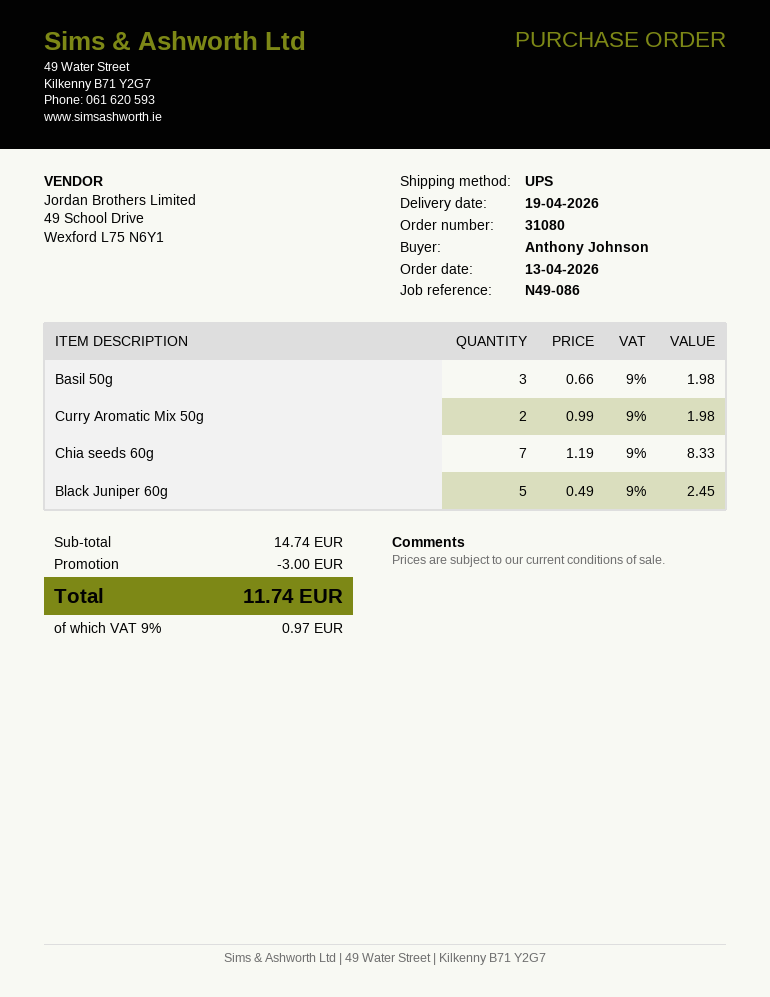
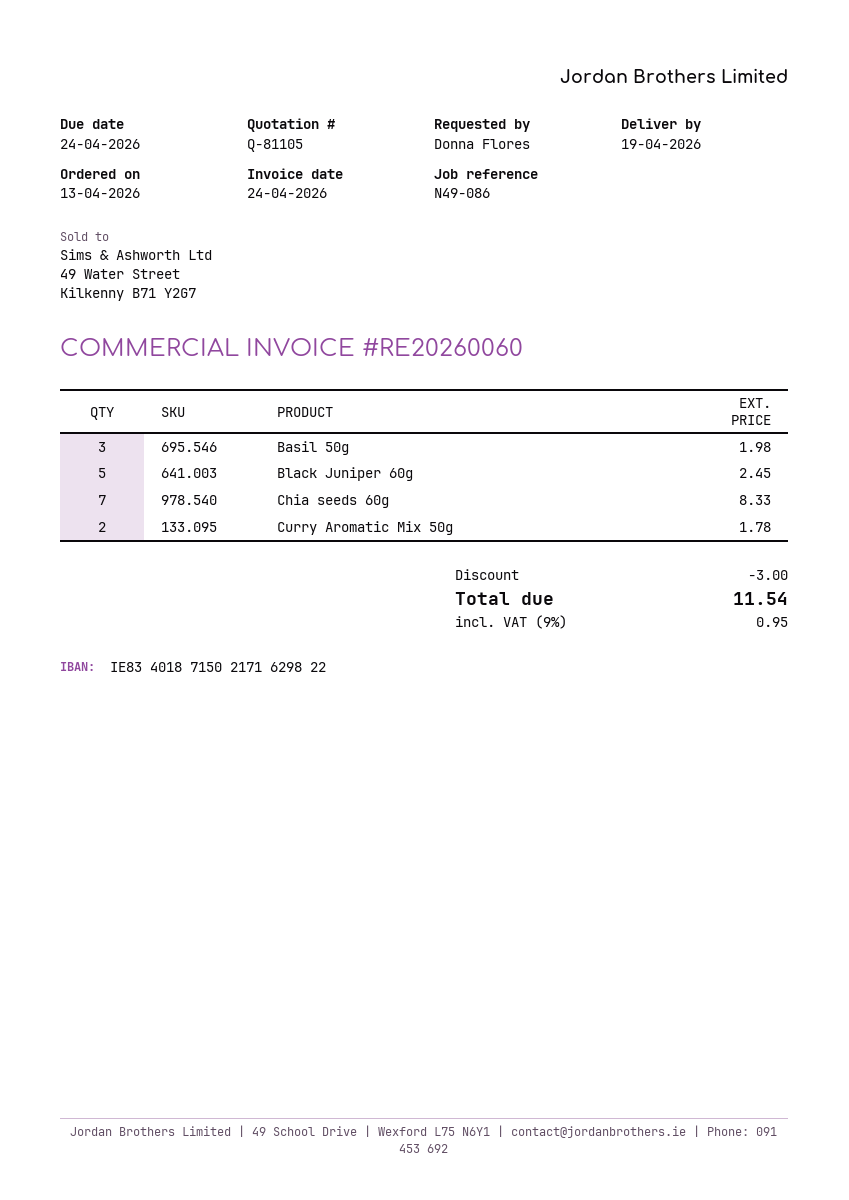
ordered by: Anthony Johnson -> Donna Flores
Curry Aromatic Mix 50g: 2 for 1.98 -> 2 for 1.78
tax: 9% = 0.97 -> 9% = 0.95
total: 11.74 -> 11.54

